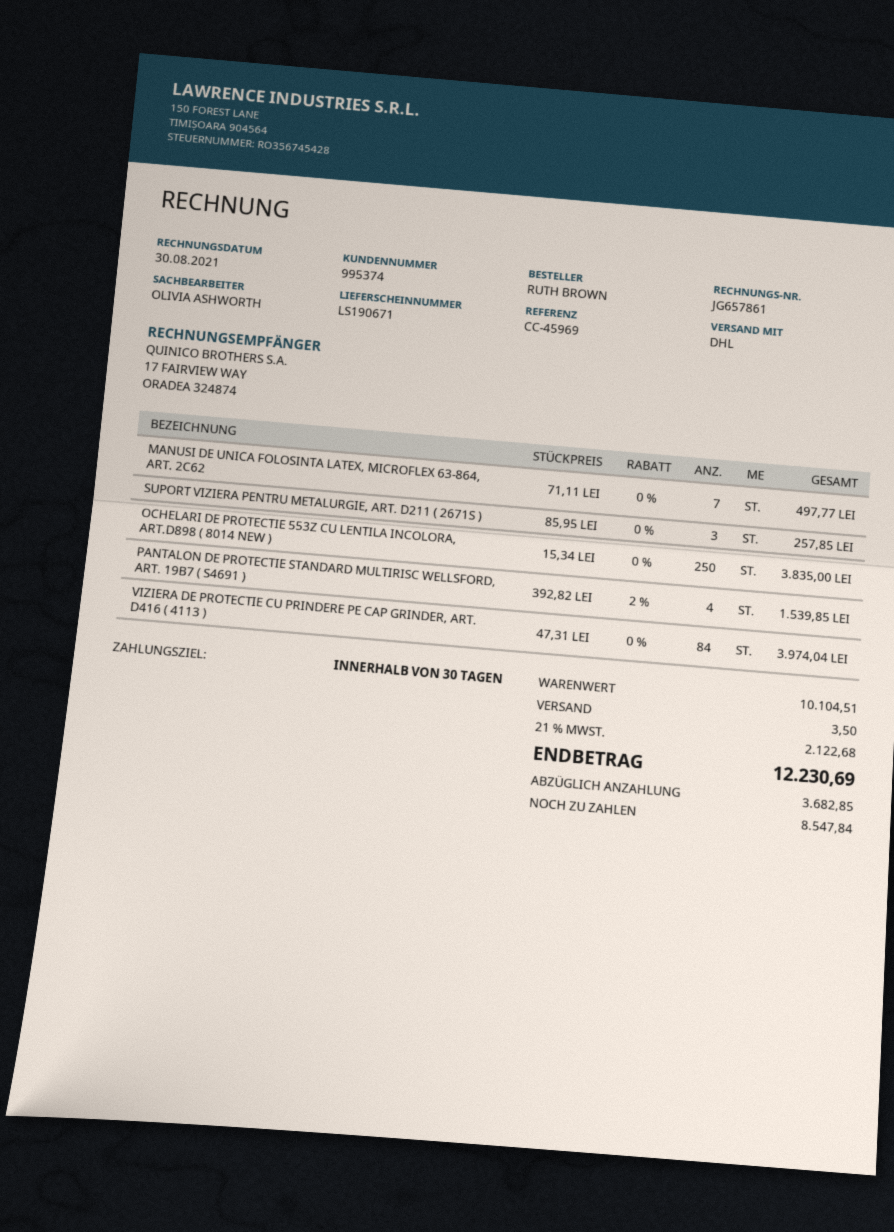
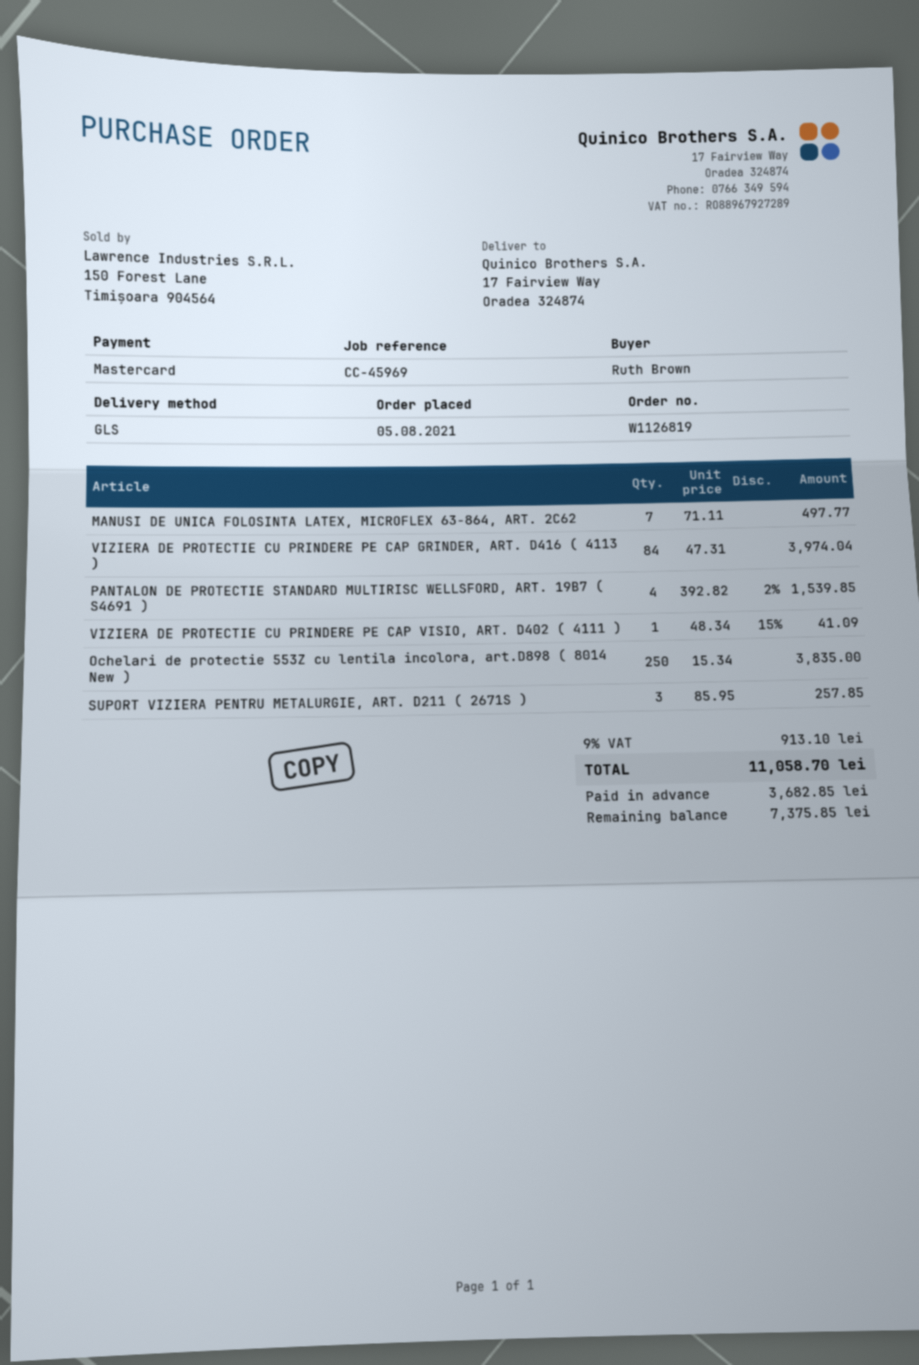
shipping method: DHL -> GLS
VIZIERA DE PROTECTIE CU PRINDERE PE CAP VISIO, ART. D402 ( 4111 ): none -> 1 x 48.34 - 15% = 41.09
shipping: 3.50 -> none
tax: 21% = 2122.68 -> 9% = 913.10
total: 12230.69 -> 11058.70
balance: 8547.84 -> 7375.85

